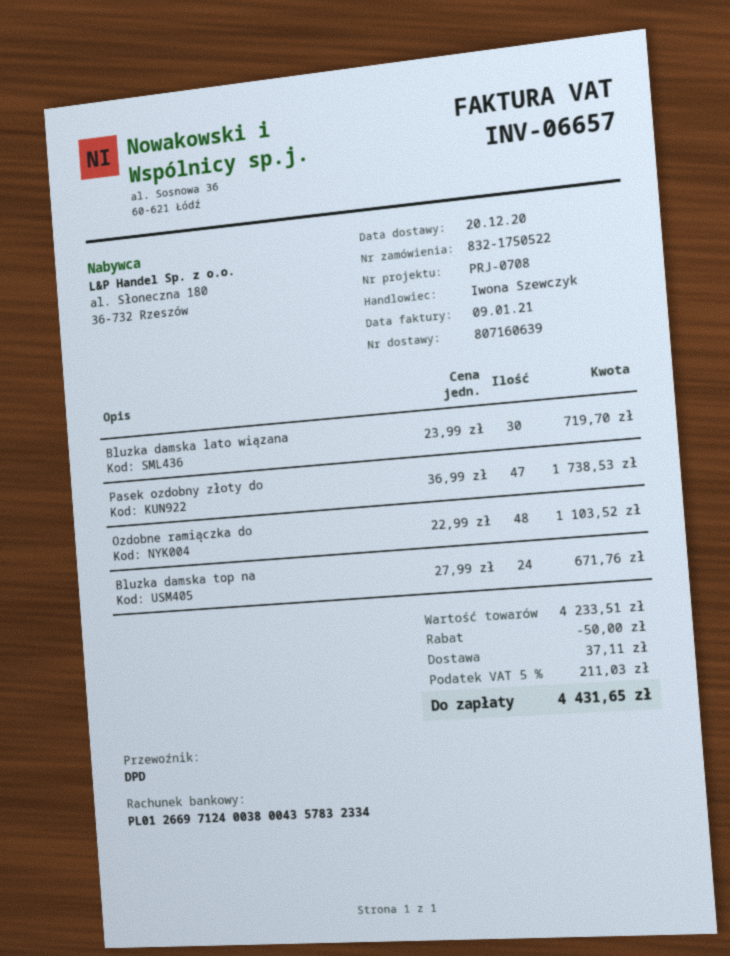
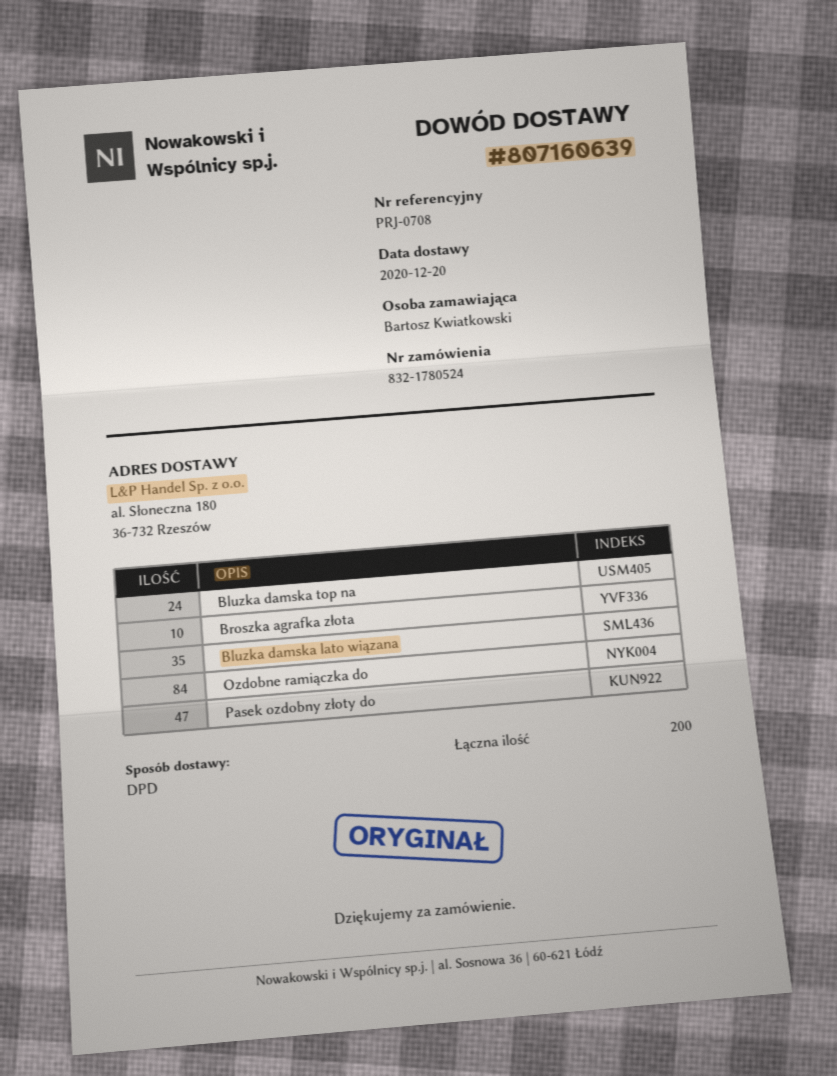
order number: 832-1750522 -> 832-1780524
Bluzka damska lato wiązana: 30 -> 35
Ozdobne ramiączka do: 48 -> 84
Broszka agrafka złota: none -> 10

